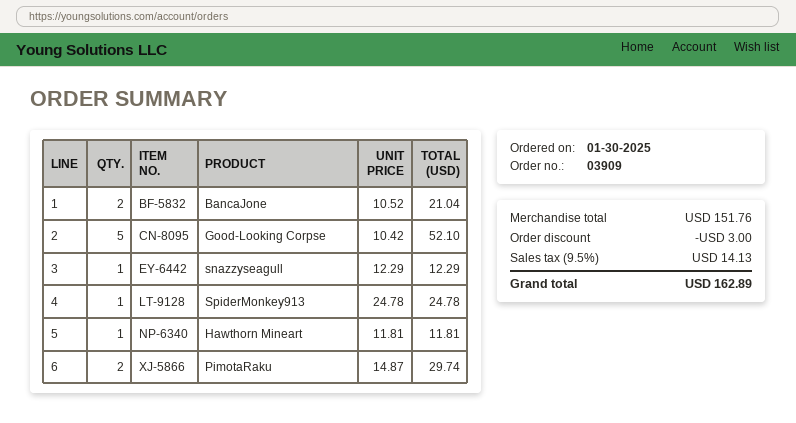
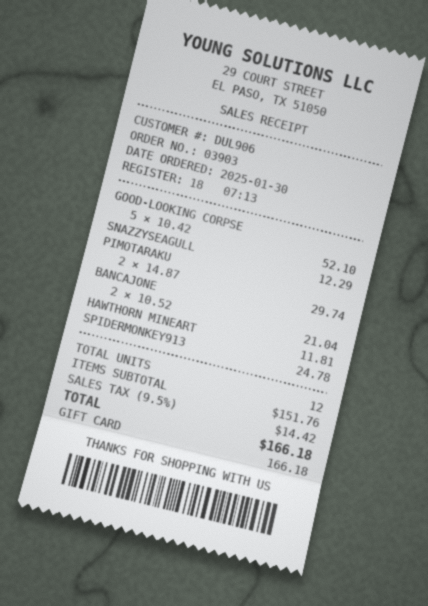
order number: 03909 -> 03903
discount: 3.00 -> none
tax: 9.5% = 14.13 -> 9.5% = 14.42
total: 162.89 -> 166.18

